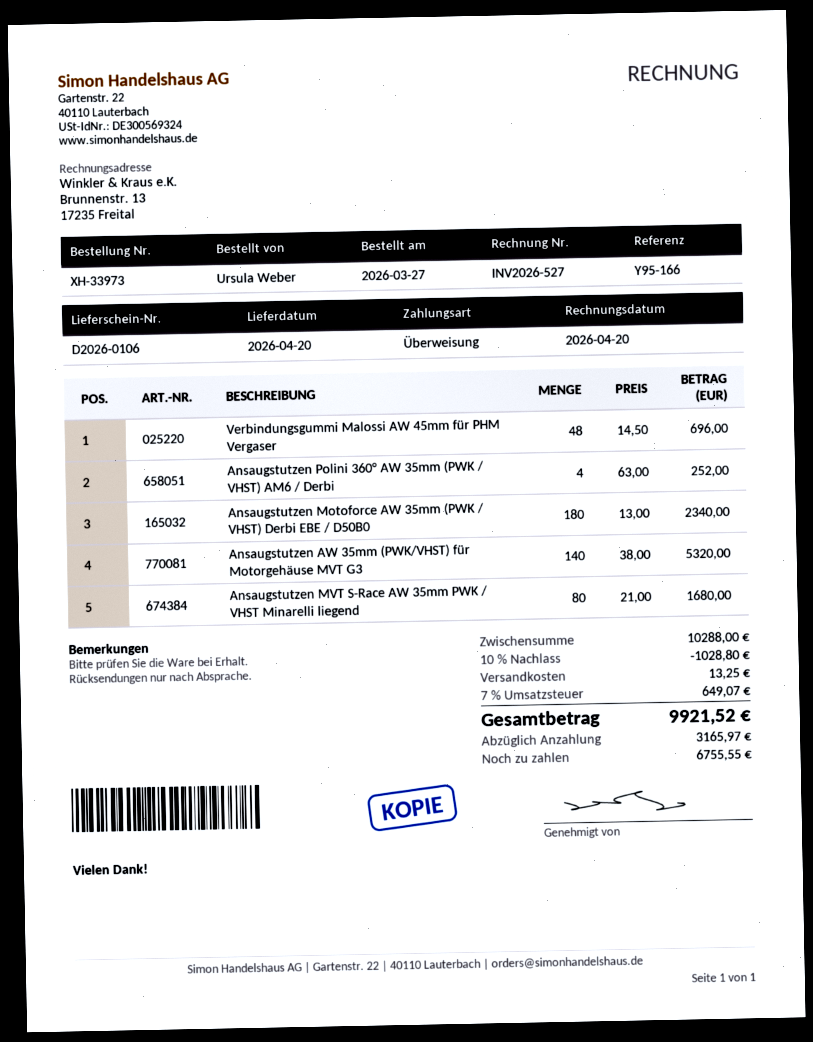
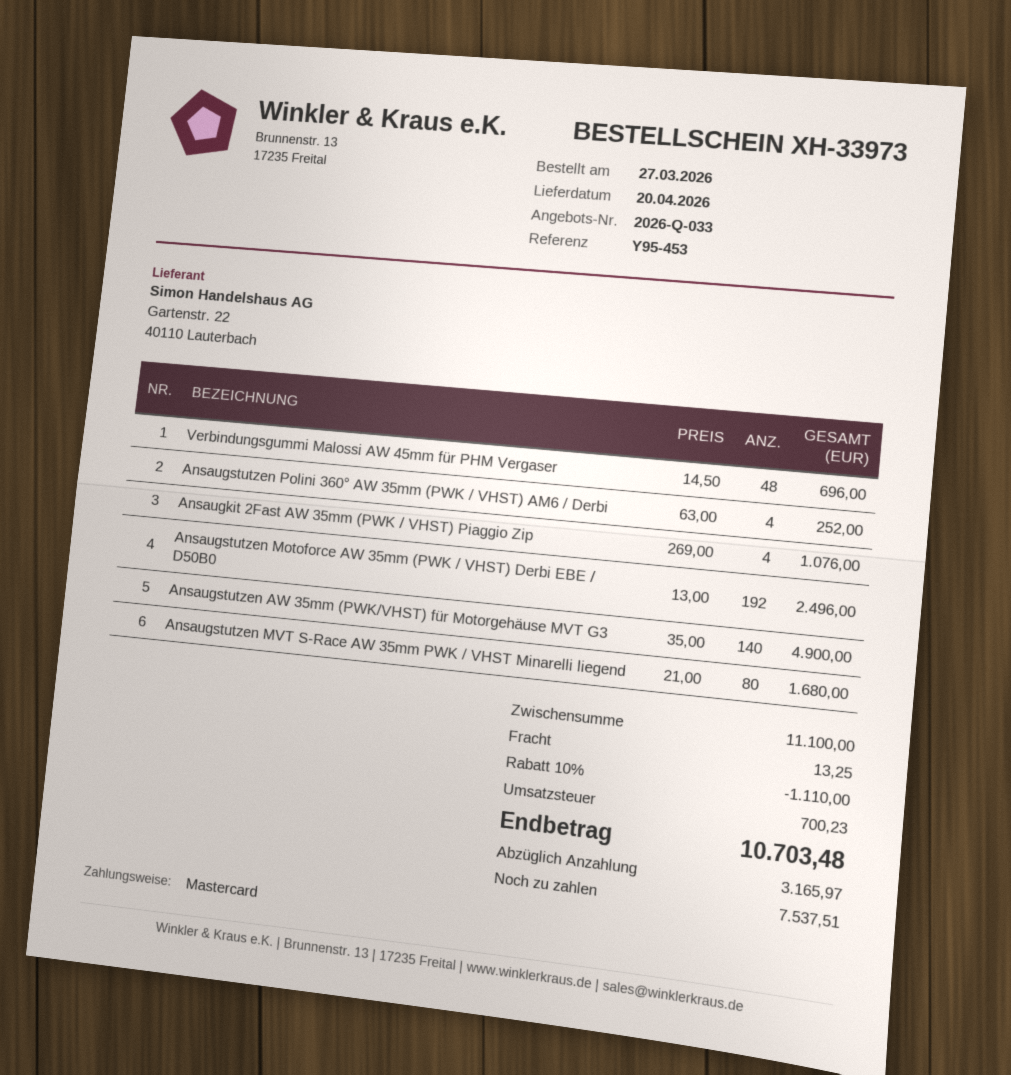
reference: Y95-166 -> Y95-453
payment method: bank transfer -> Mastercard
Ansaugstutzen Motoforce AW 35mm (PWK / VHST) Derbi EBE / D50B0: 180 x 13.00 = 2340.00 -> 192 x 13.00 = 2496.00
Ansaugstutzen AW 35mm (PWK/VHST) für Motorgehäuse MVT G3: 140 x 38.00 = 5320.00 -> 140 x 35.00 = 4900.00
Ansaugkit 2Fast AW 35mm (PWK / VHST) Piaggio Zip: none -> 4 x 269.00 = 1076.00
subtotal: 10288.00 -> 11100.00
discount: 10% = 1028.80 -> 10% = 1110.00
tax: 649.07 -> 700.23
total: 9921.52 -> 10703.48
balance: 6755.55 -> 7537.51

